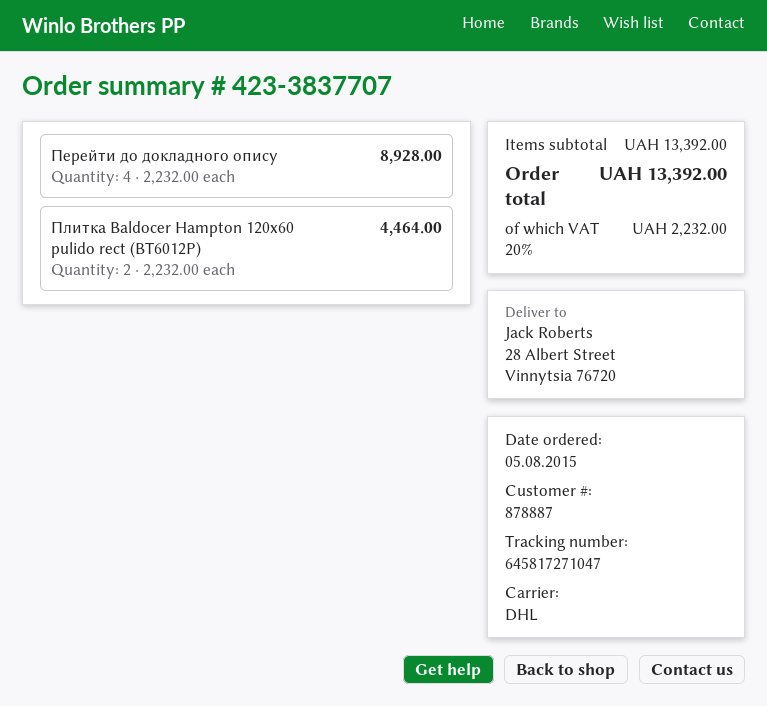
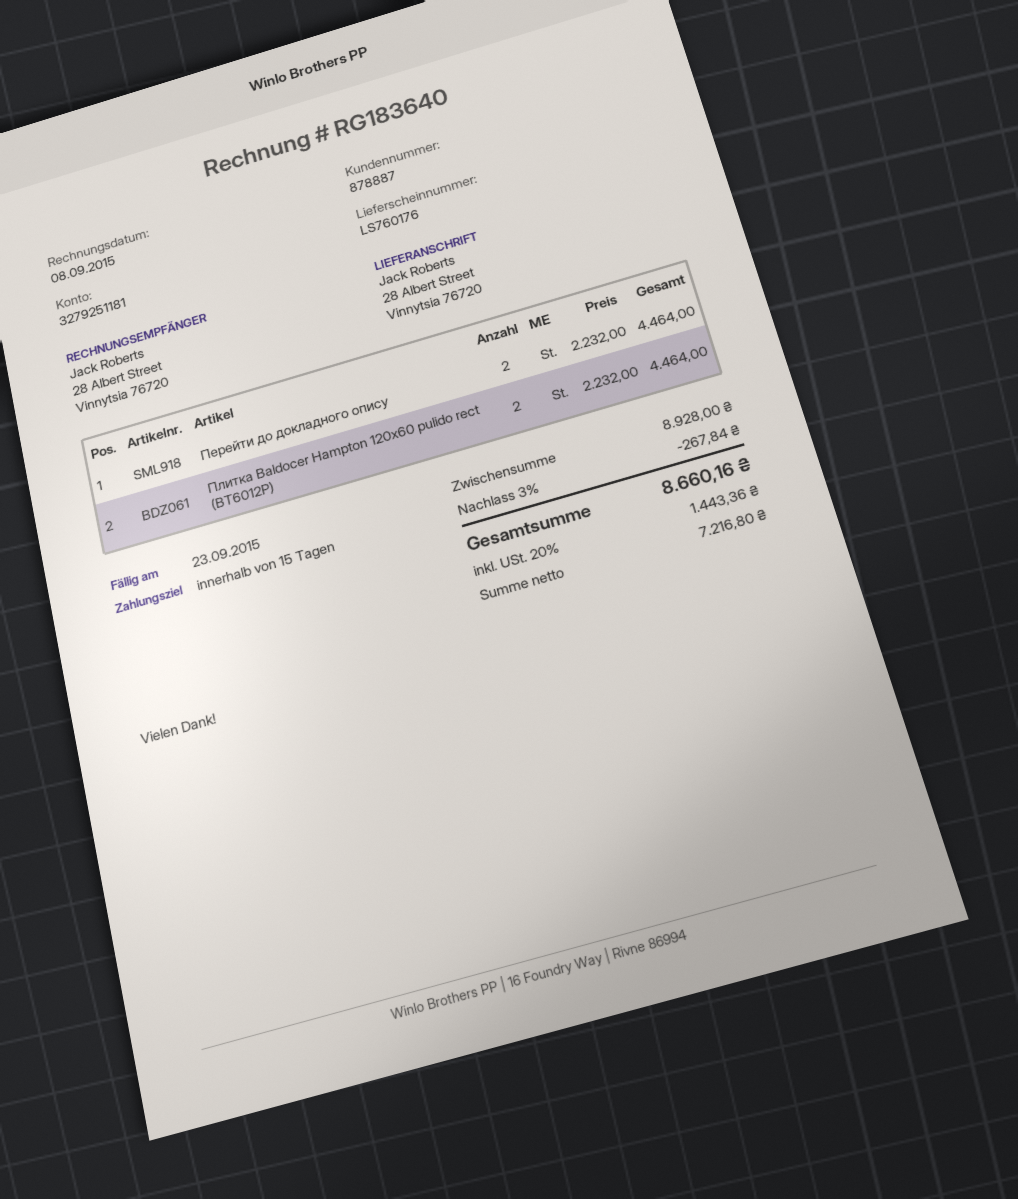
Перейти до докладного опису: 4 x 2232.00 = 8928.00 -> 2 x 2232.00 = 4464.00
subtotal: 13392.00 -> 8928.00
discount: none -> 3% = 267.84
tax: 20% = 2232.00 -> 20% = 1443.36
total: 13392.00 -> 8660.16

